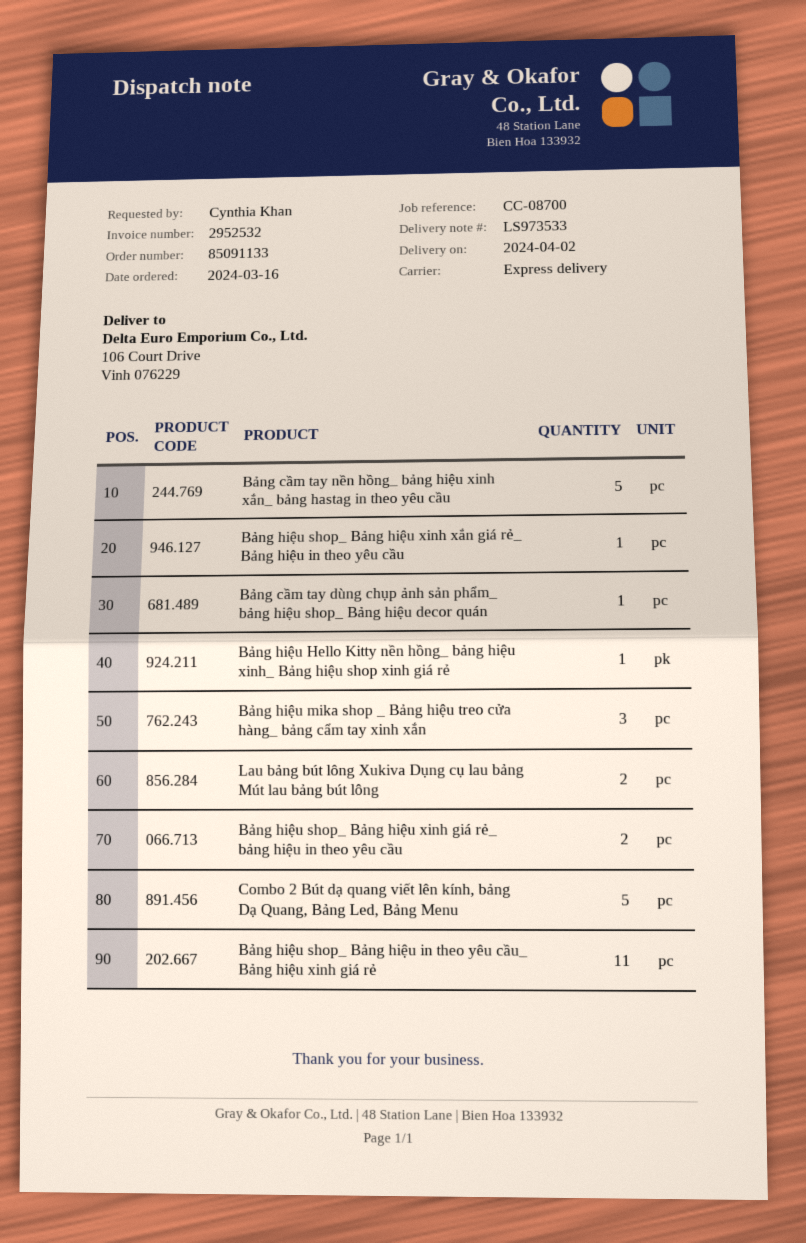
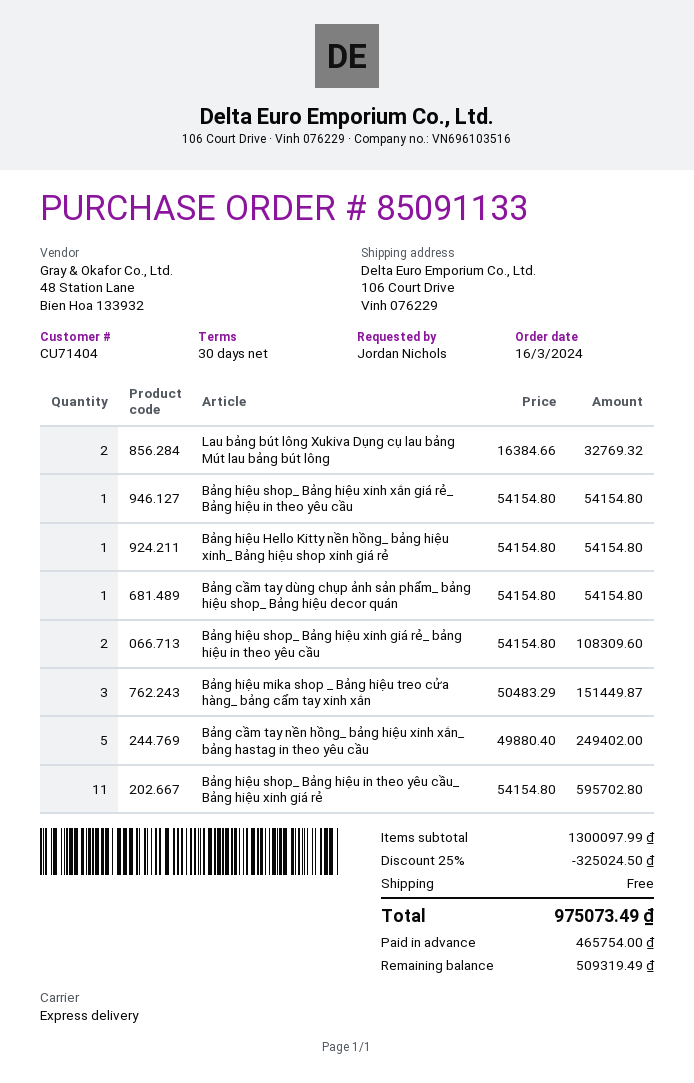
ordered by: Cynthia Khan -> Jordan Nichols
Combo 2 Bút dạ quang viết lên kính, bảng Dạ Quang, Bảng Led, Bảng Menu: 5 -> none

